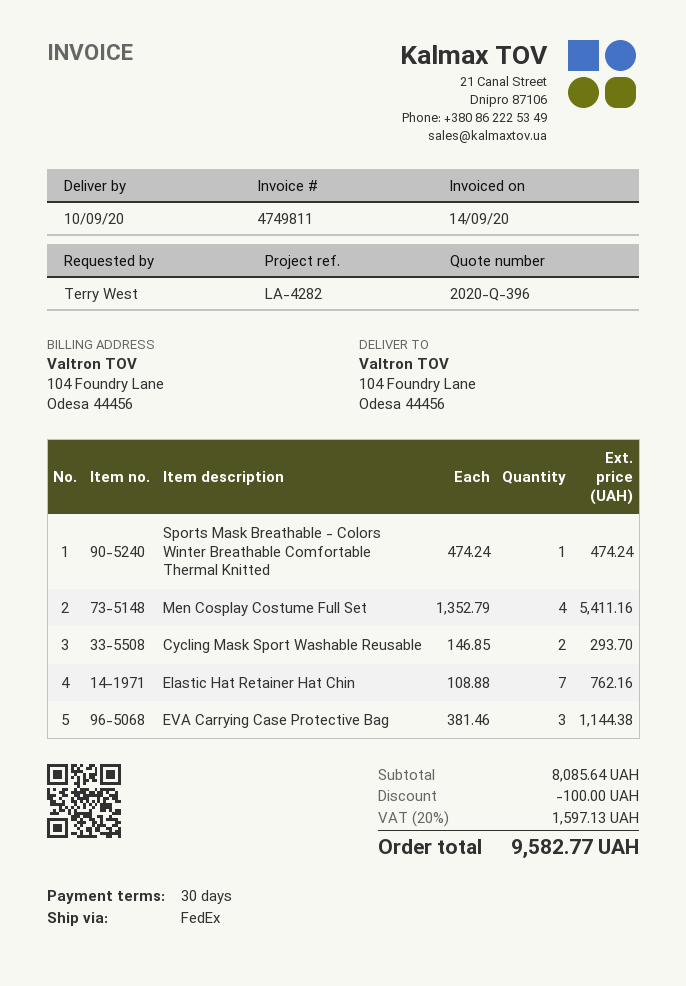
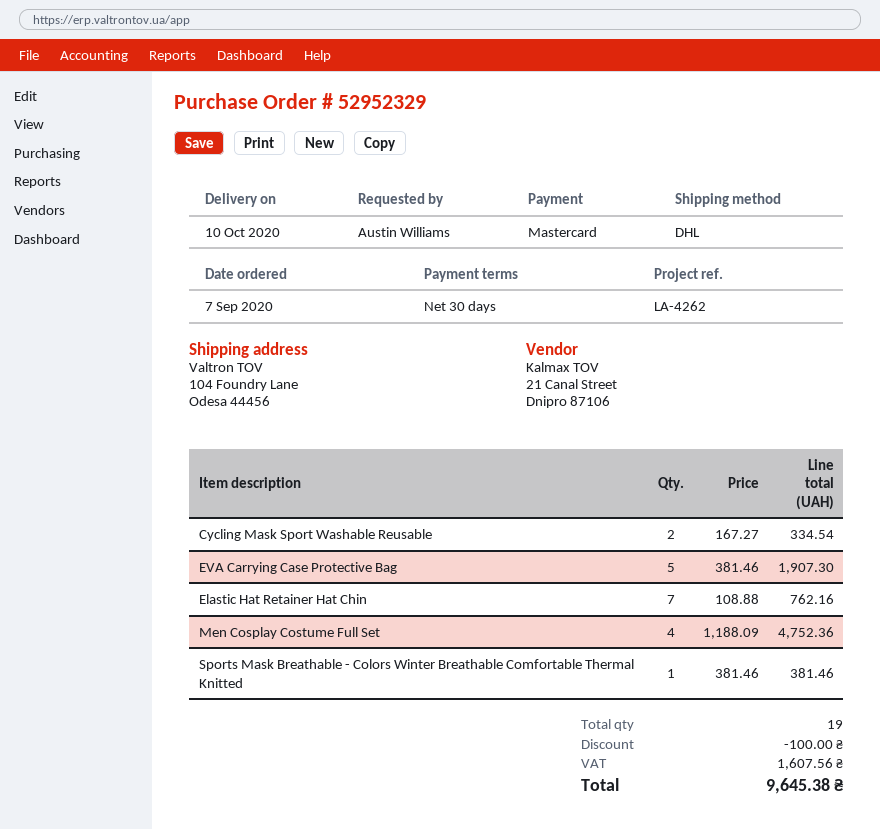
delivery date: 2020-09-10 -> 2020-10-10
reference: LA-4282 -> LA-4262
ordered by: Terry West -> Austin Williams
shipping method: FedEx -> DHL
Sports Mask Breathable - Colors Winter Breathable Comfortable Thermal Knitted: 1 x 474.24 = 474.24 -> 1 x 381.46 = 381.46
Men Cosplay Costume Full Set: 4 x 1352.79 = 5411.16 -> 4 x 1188.09 = 4752.36
Cycling Mask Sport Washable Reusable: 2 x 146.85 = 293.70 -> 2 x 167.27 = 334.54
EVA Carrying Case Protective Bag: 3 x 381.46 = 1144.38 -> 5 x 381.46 = 1907.30
tax: 1597.13 -> 1607.56
total: 9582.77 -> 9645.38

